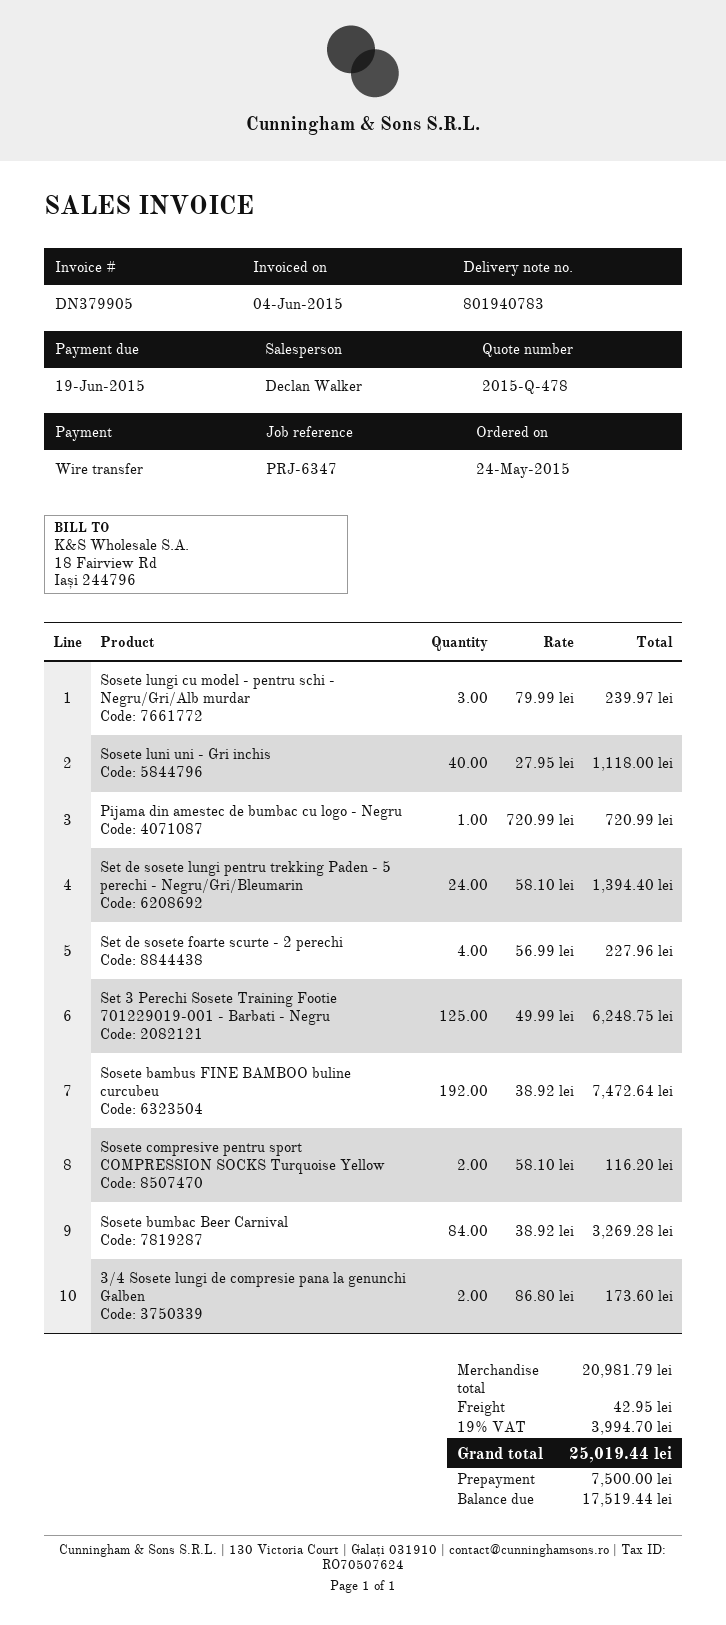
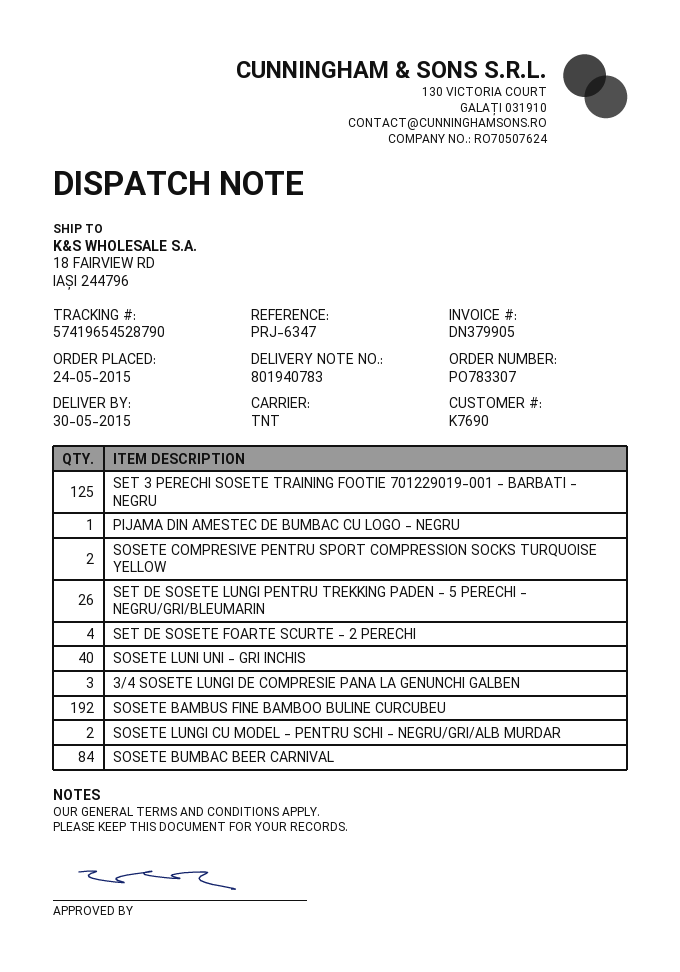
Sosete lungi cu model - pentru schi - Negru/Gri/Alb murdar: 3 -> 2
Set de sosete lungi pentru trekking Paden - 5 perechi - Negru/Gri/Bleumarin: 24 -> 26
3/4 Sosete lungi de compresie pana la genunchi Galben: 2 -> 3

